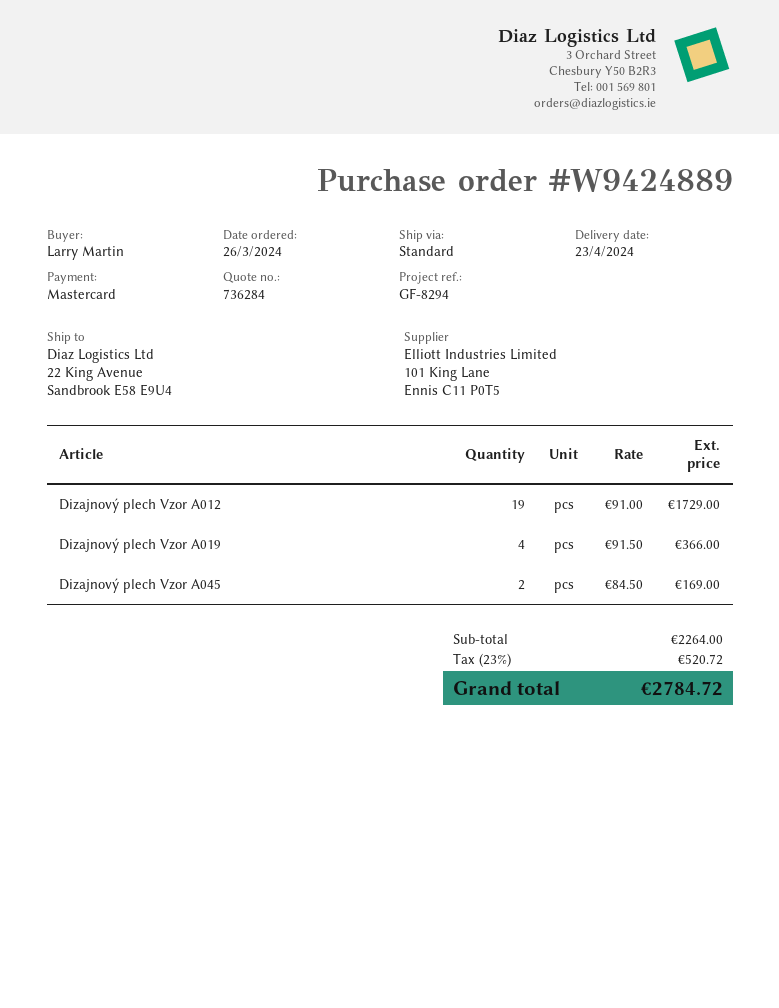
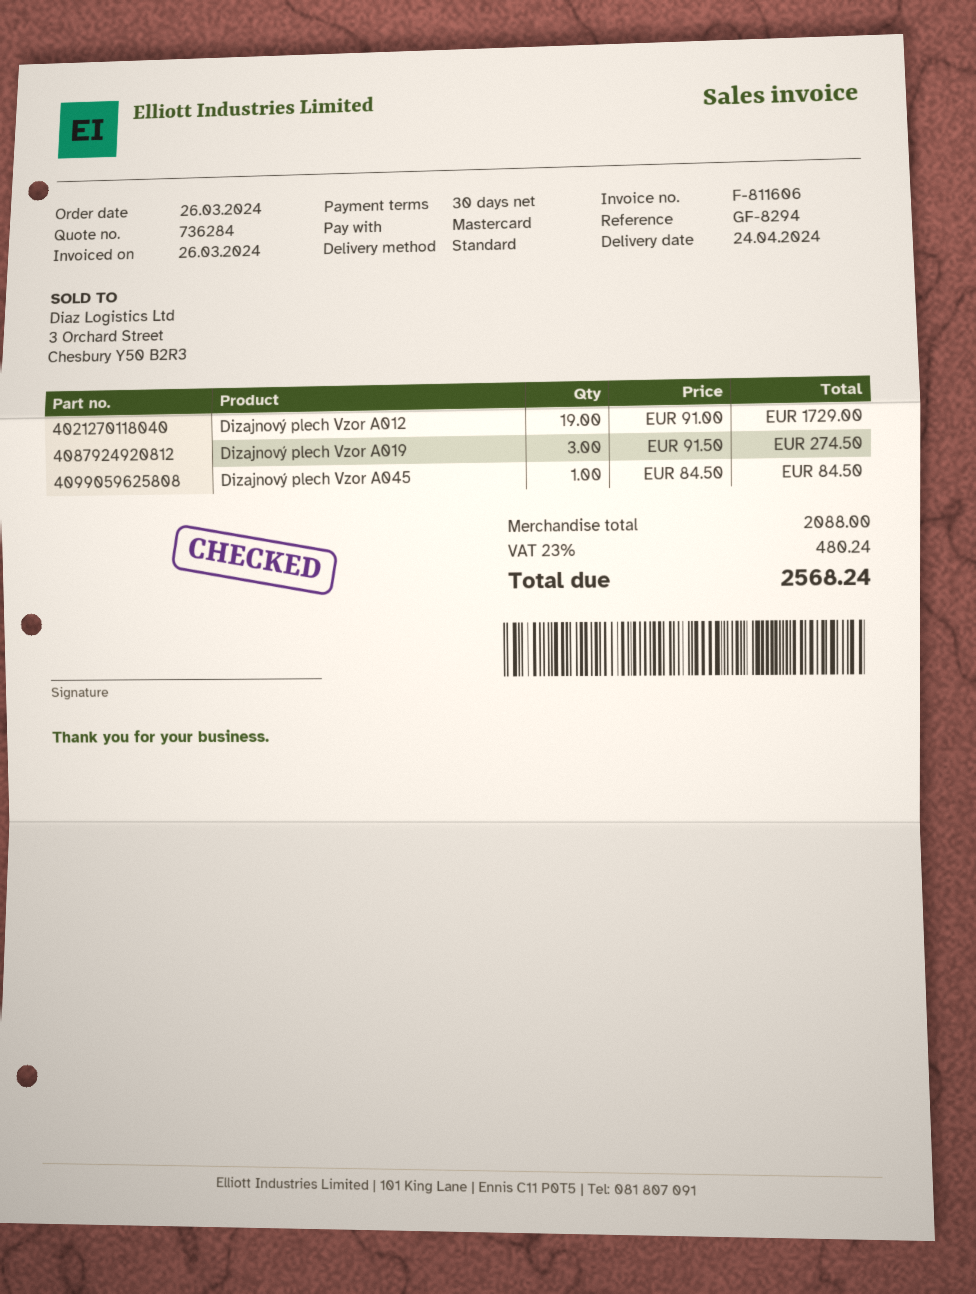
delivery date: 2024-04-23 -> 2024-04-24
Dizajnový plech Vzor A019: 4 x 91.50 = 366.00 -> 3 x 91.50 = 274.50
Dizajnový plech Vzor A045: 2 x 84.50 = 169.00 -> 1 x 84.50 = 84.50
subtotal: 2264.00 -> 2088.00
tax: 23% = 520.72 -> 23% = 480.24
total: 2784.72 -> 2568.24

